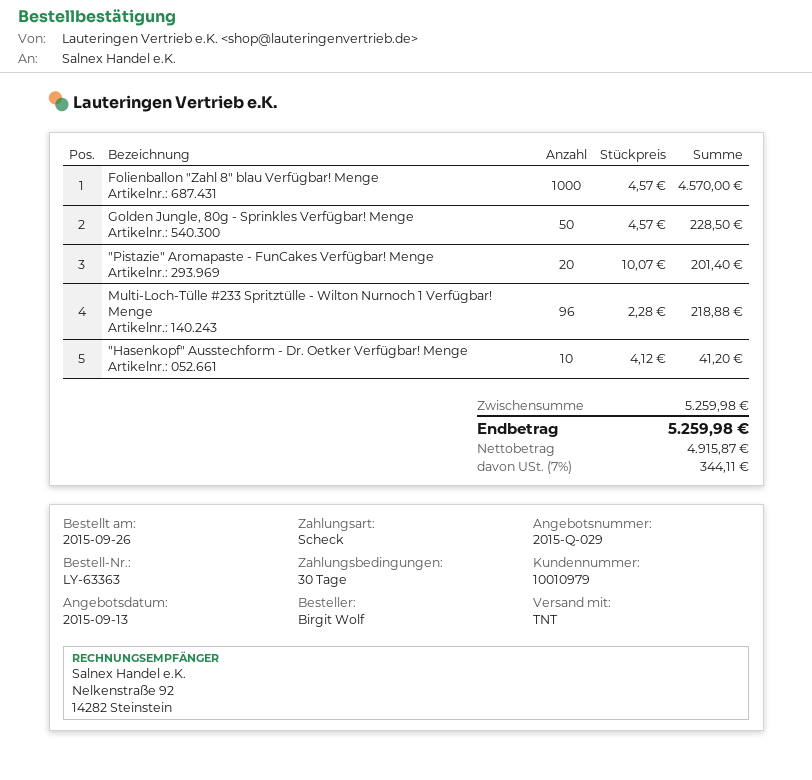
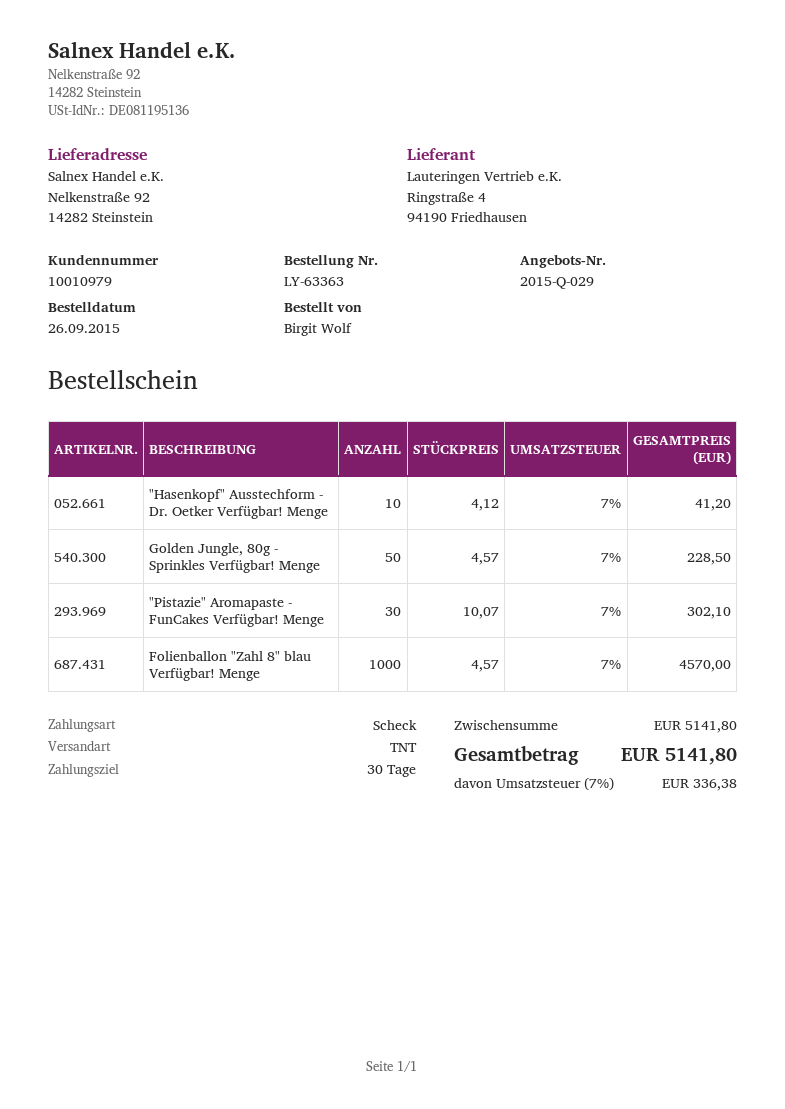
"Pistazie" Aromapaste - FunCakes Verfügbar! Menge: 20 x 10.07 = 201.40 -> 30 x 10.07 = 302.10
Multi-Loch-Tülle #233 Spritztülle - Wilton Nurnoch 1 Verfügbar! Menge: 96 x 2.28 = 218.88 -> none
subtotal: 5259.98 -> 5141.80
tax: 7% = 344.11 -> 7% = 336.38
total: 5259.98 -> 5141.80

